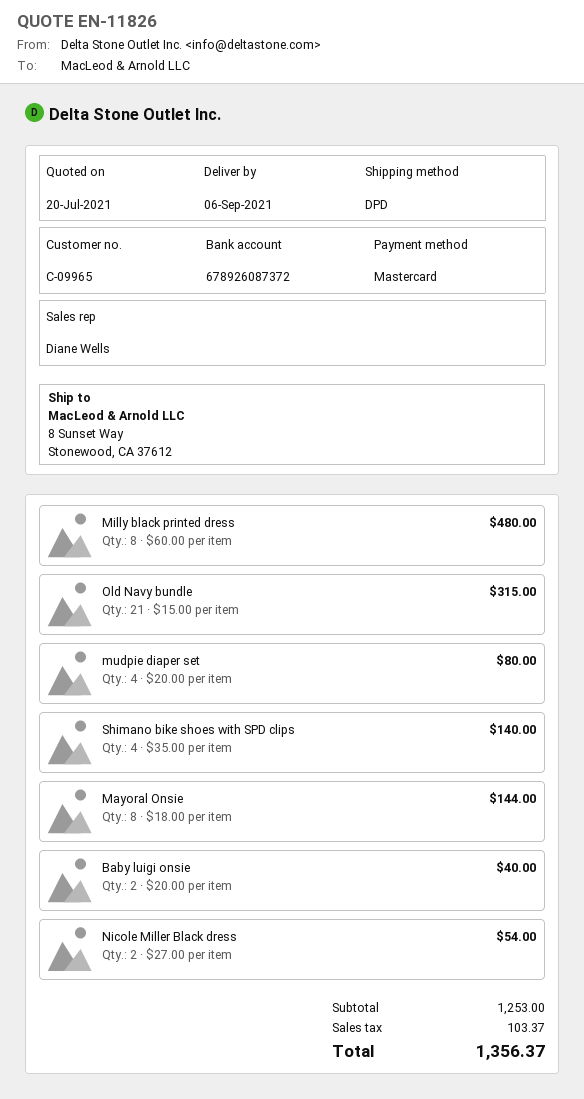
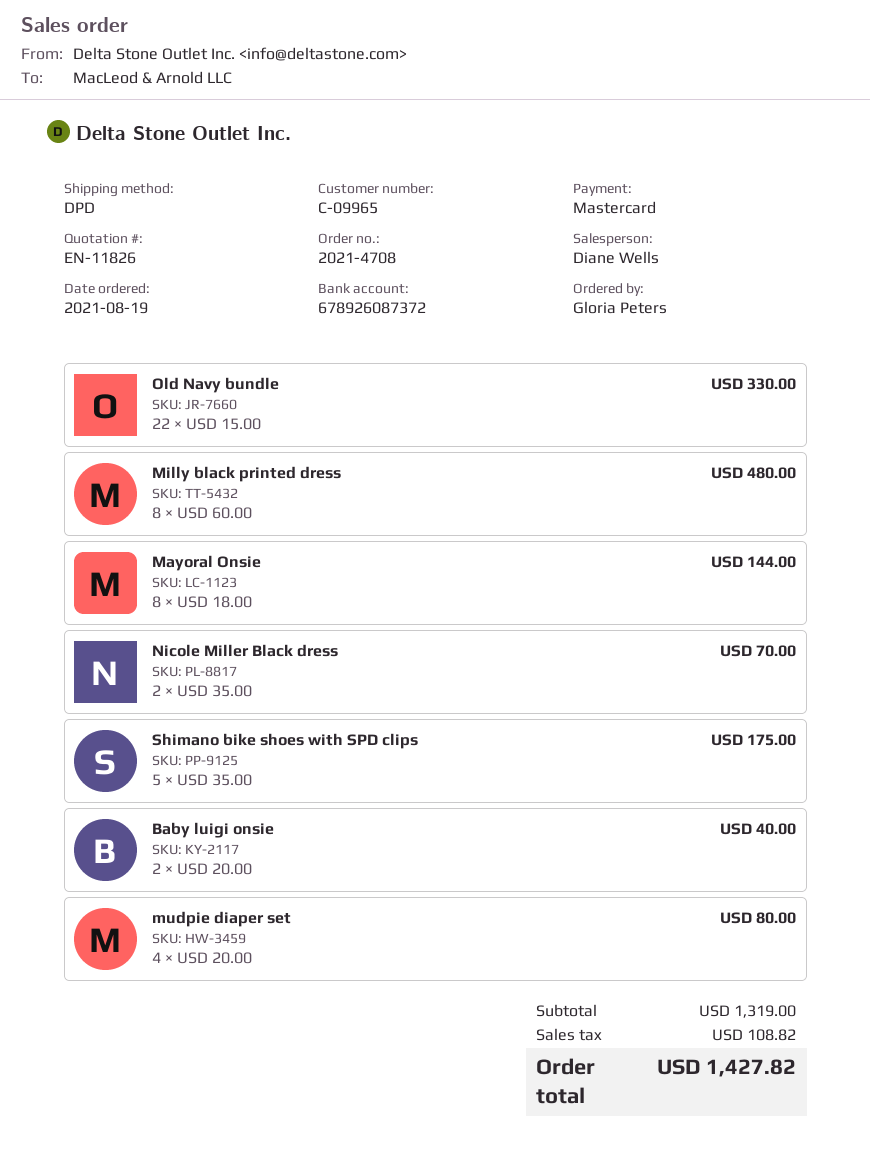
Old Navy bundle: 21 x 15.00 = 315.00 -> 22 x 15.00 = 330.00
Shimano bike shoes with SPD clips: 4 x 35.00 = 140.00 -> 5 x 35.00 = 175.00
Nicole Miller Black dress: 2 x 27.00 = 54.00 -> 2 x 35.00 = 70.00
subtotal: 1253.00 -> 1319.00
tax: 103.37 -> 108.82
total: 1356.37 -> 1427.82

